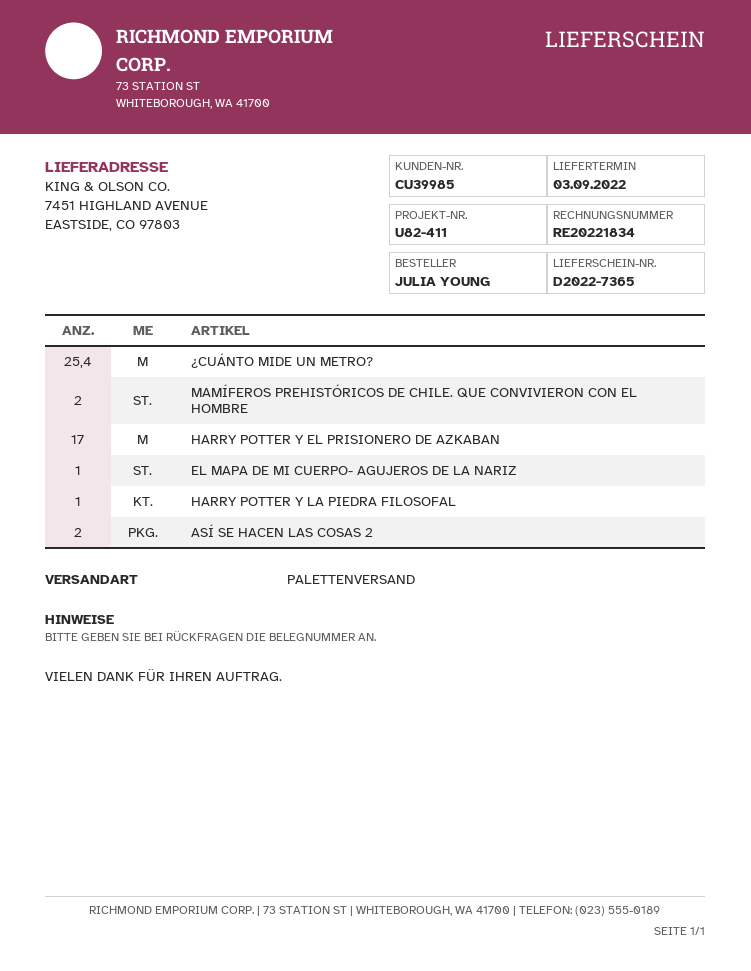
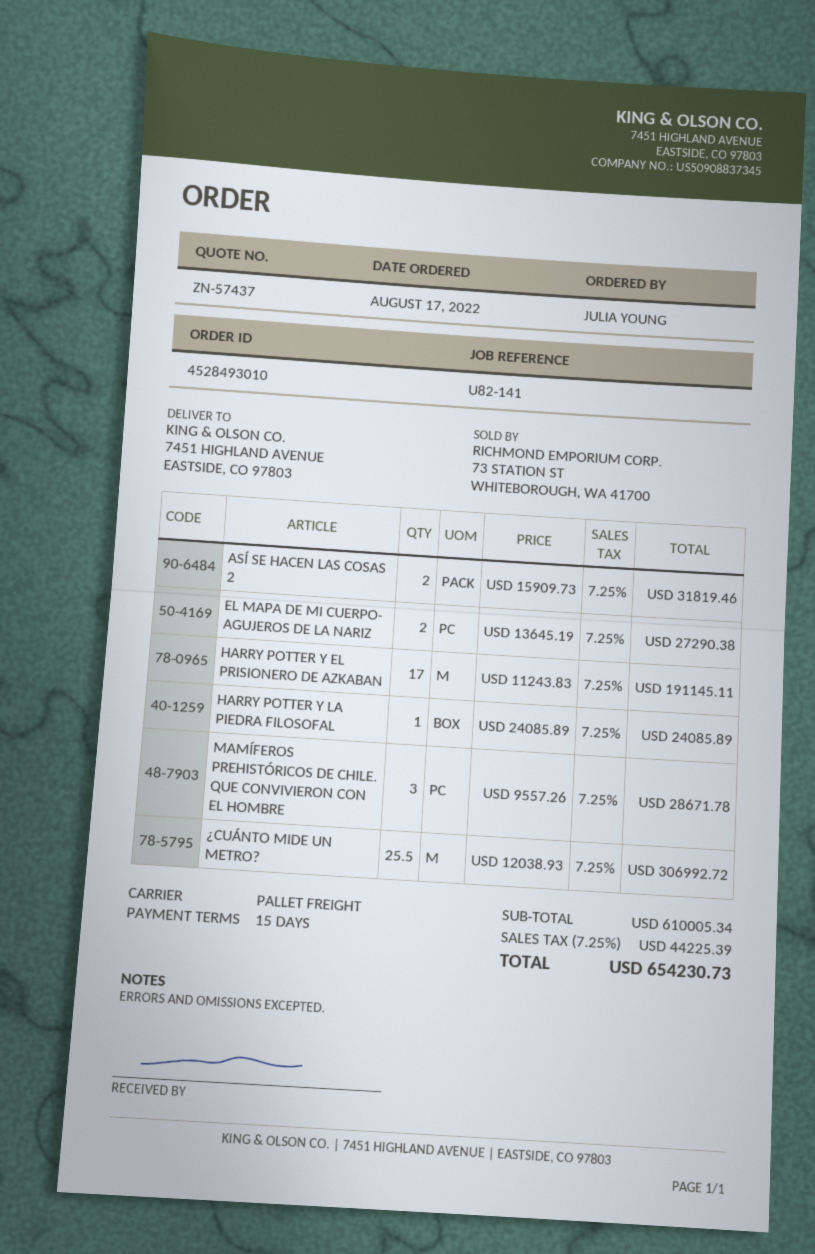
reference: U82-411 -> U82-141
¿CUÁNTO MIDE UN METRO?: 25.4 -> 25.5
MAMÍFEROS PREHISTÓRICOS DE CHILE. QUE CONVIVIERON CON EL HOMBRE: 2 -> 3
EL MAPA DE MI CUERPO- AGUJEROS DE LA NARIZ: 1 -> 2

